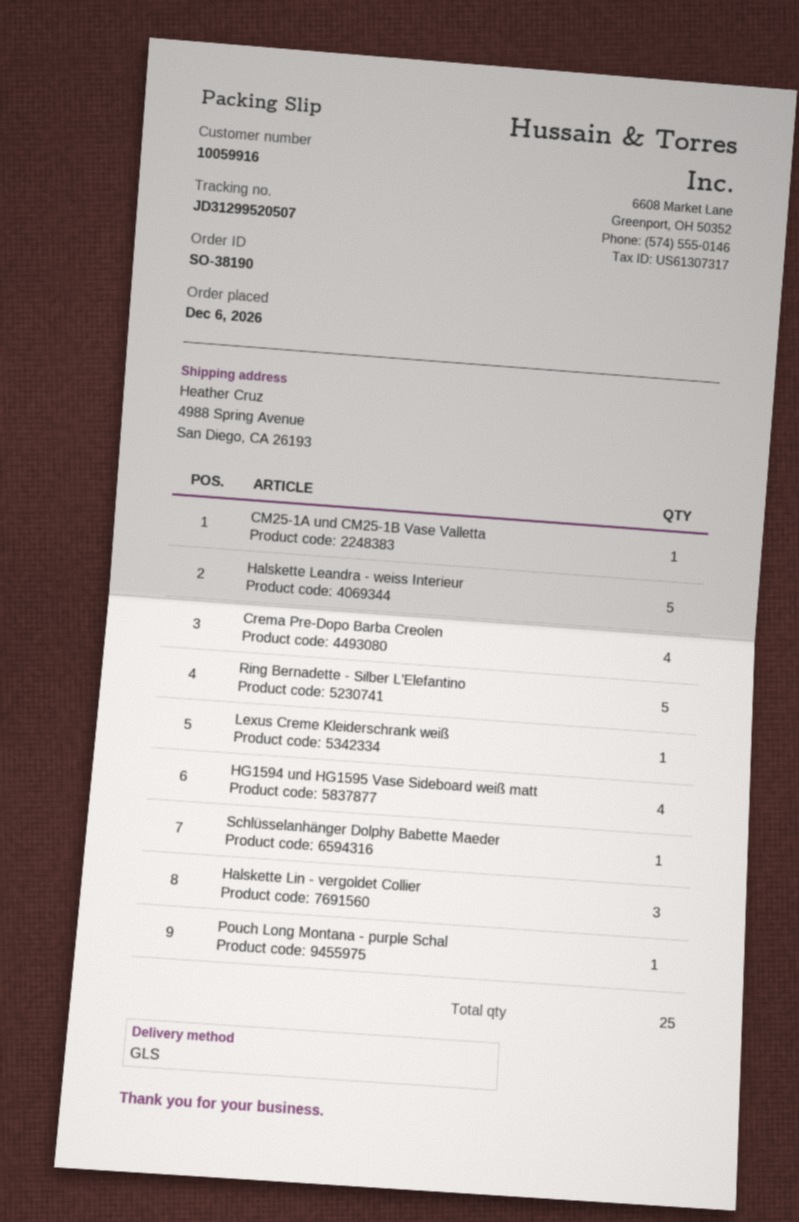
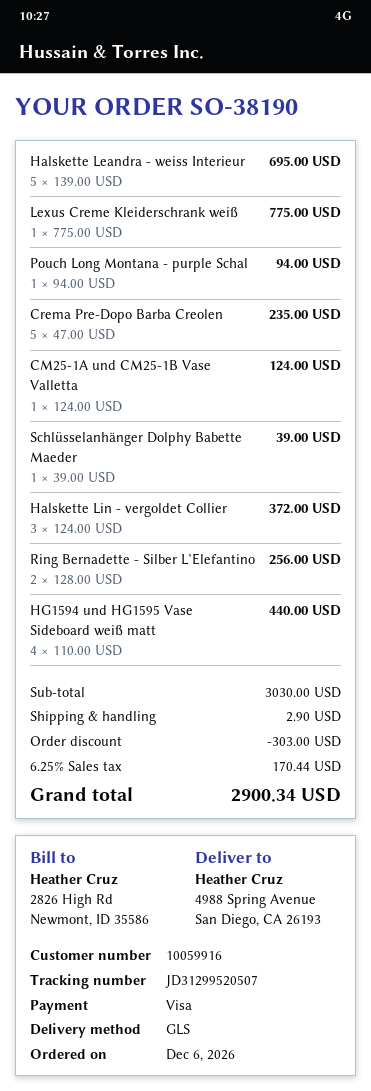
Crema Pre-Dopo Barba Creolen: 4 -> 5
Ring Bernadette - Silber L’Elefantino: 5 -> 2

